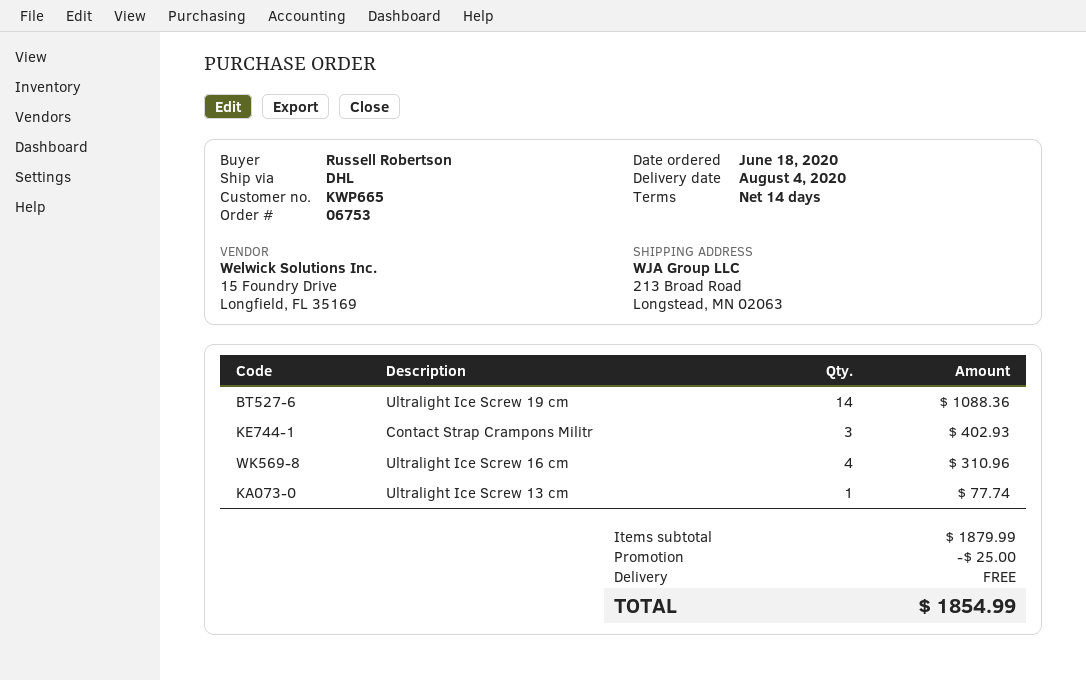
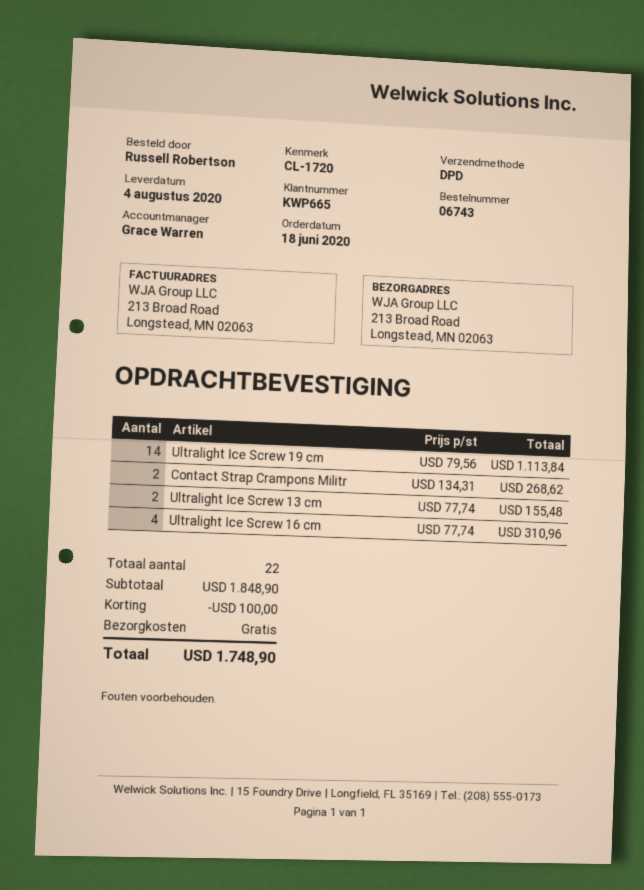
order number: 06753 -> 06743
shipping method: DHL -> DPD
Ultralight Ice Screw 19 cm: 14 for 1088.36 -> 14 for 1113.84
Contact Strap Crampons Militr: 3 for 402.93 -> 2 for 268.62
Ultralight Ice Screw 13 cm: 1 for 77.74 -> 2 for 155.48
subtotal: 1879.99 -> 1848.90
discount: 25.00 -> 100.00
total: 1854.99 -> 1748.90

